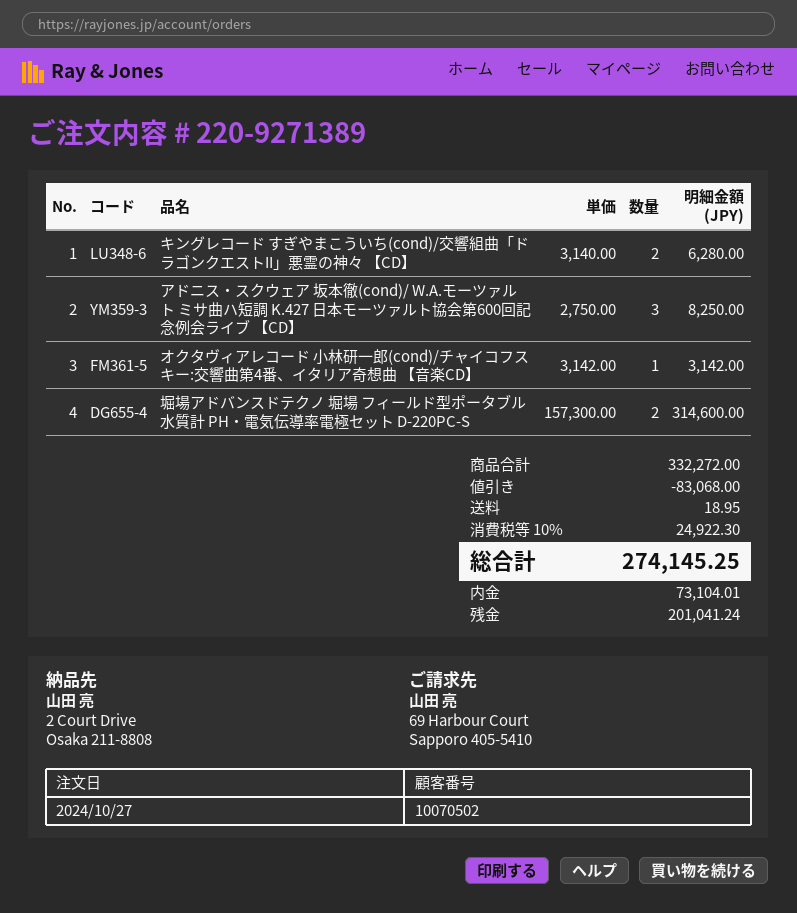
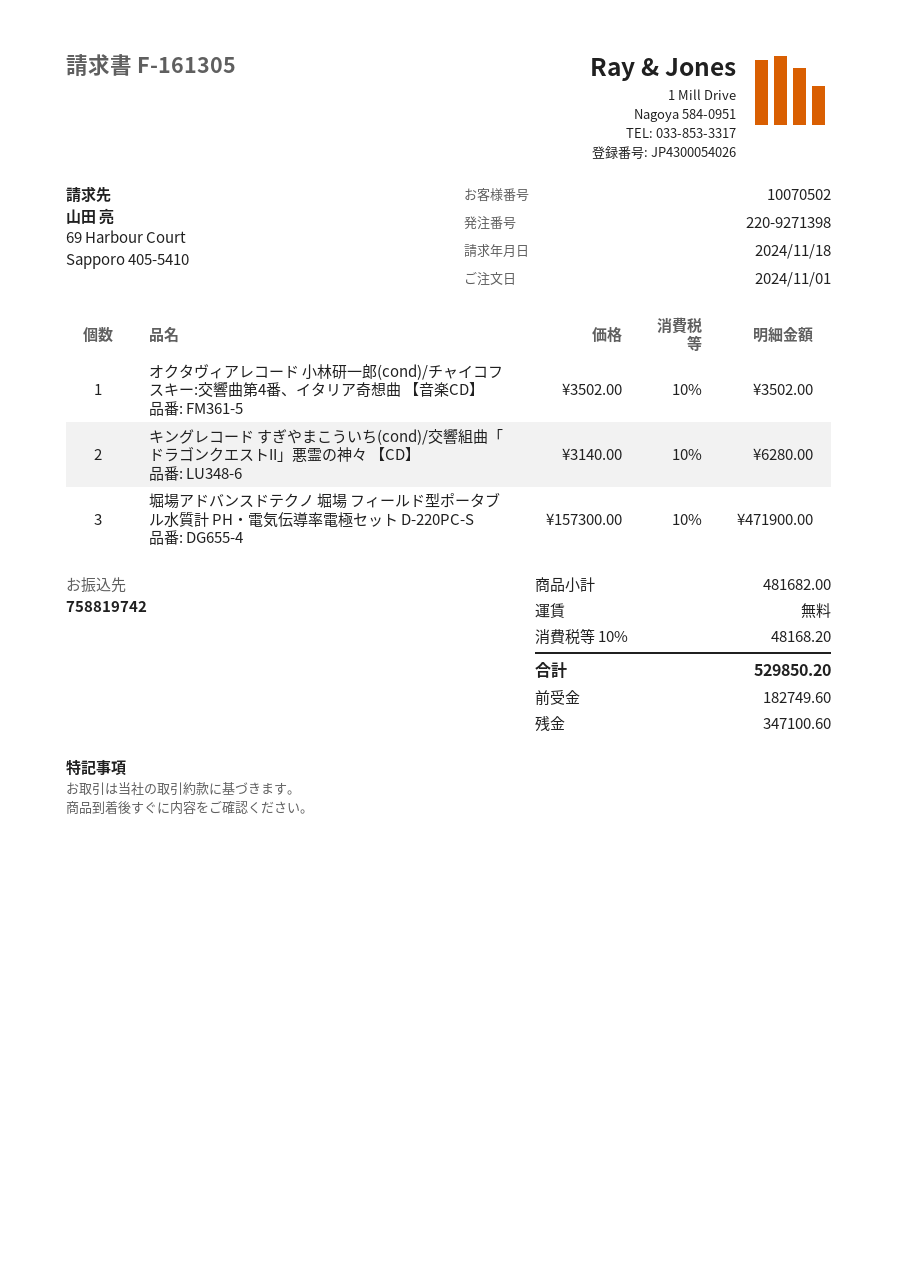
order number: 220-9271389 -> 220-9271398
order date: 2024-10-27 -> 2024-11-01
アドニス・スクウェア 坂本徹(cond)/ W.A.モーツァルト ミサ曲ハ短調 K.427 日本モーツァルト協会第600回記念例会ライブ 【CD】: 3 x 2750.00 = 8250.00 -> none
オクタヴィアレコード 小林研一郎(cond)/チャイコフスキー:交響曲第4番、イタリア奇想曲 【音楽CD】: 1 x 3142.00 = 3142.00 -> 1 x 3502.00 = 3502.00
堀場アドバンスドテクノ 堀場 フィールド型ポータブル水質計 PH・電気伝導率電極セット D-220PC-S: 2 x 157300.00 = 314600.00 -> 3 x 157300.00 = 471900.00
subtotal: 332272.00 -> 481682.00
discount: 83068.00 -> none
shipping: 18.95 -> 0.00
tax: 10% = 24922.30 -> 10% = 48168.20
total: 274145.25 -> 529850.20
deposit: 73104.01 -> 182749.60
balance: 201041.24 -> 347100.60

